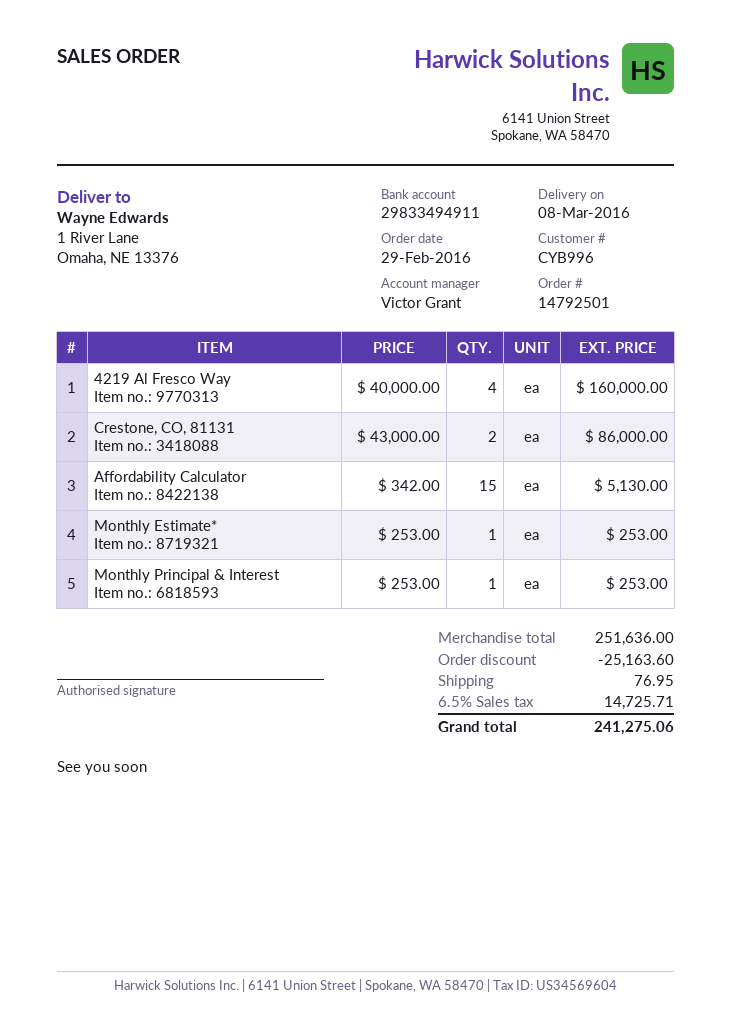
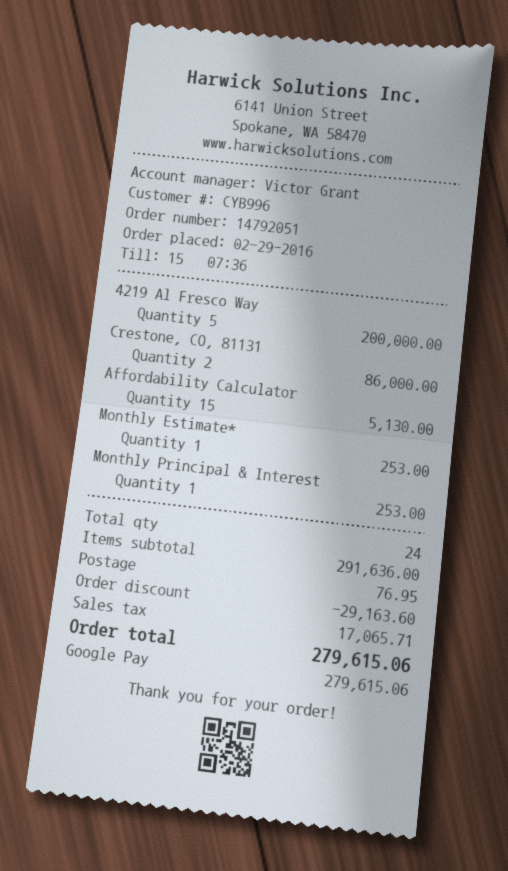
order number: 14792501 -> 14792051
4219 Al Fresco Way: 4 for 160000.00 -> 5 for 200000.00
subtotal: 251636.00 -> 291636.00
discount: 25163.60 -> 29163.60
tax: 14725.71 -> 17065.71
total: 241275.06 -> 279615.06

